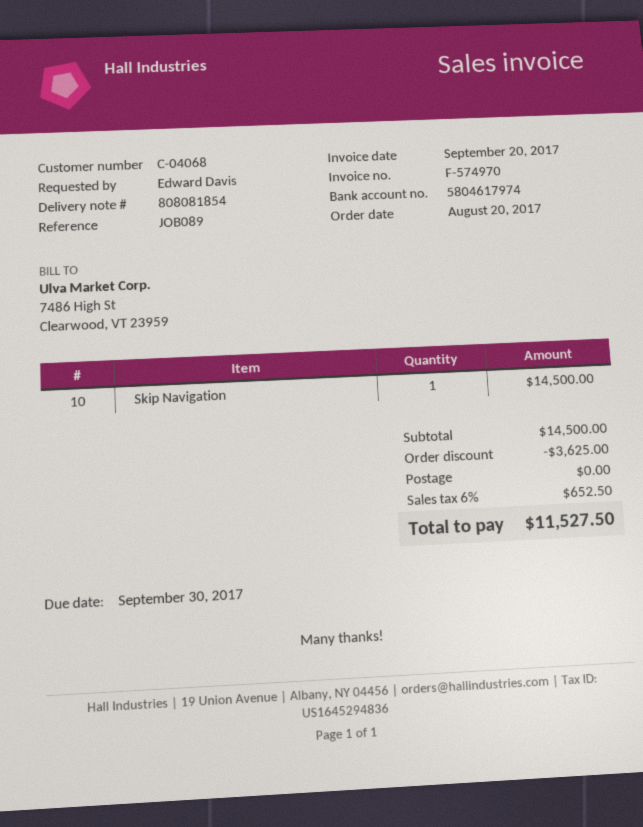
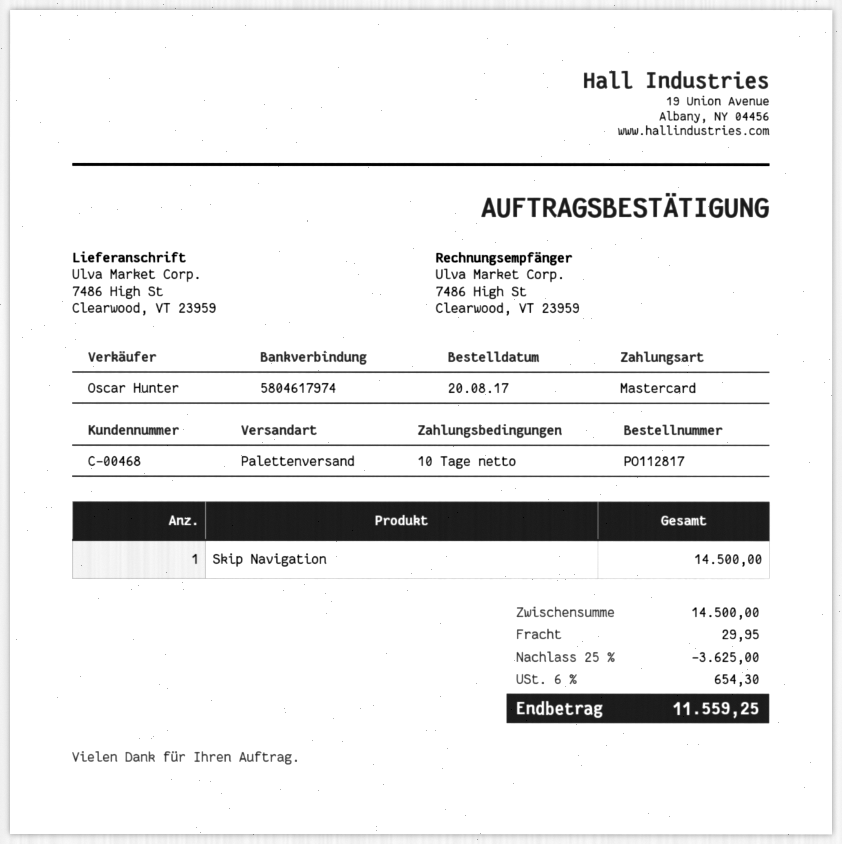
customer number: C-04068 -> C-00468
shipping: 0.00 -> 29.95
tax: 6% = 652.50 -> 6% = 654.30
total: 11527.50 -> 11559.25

